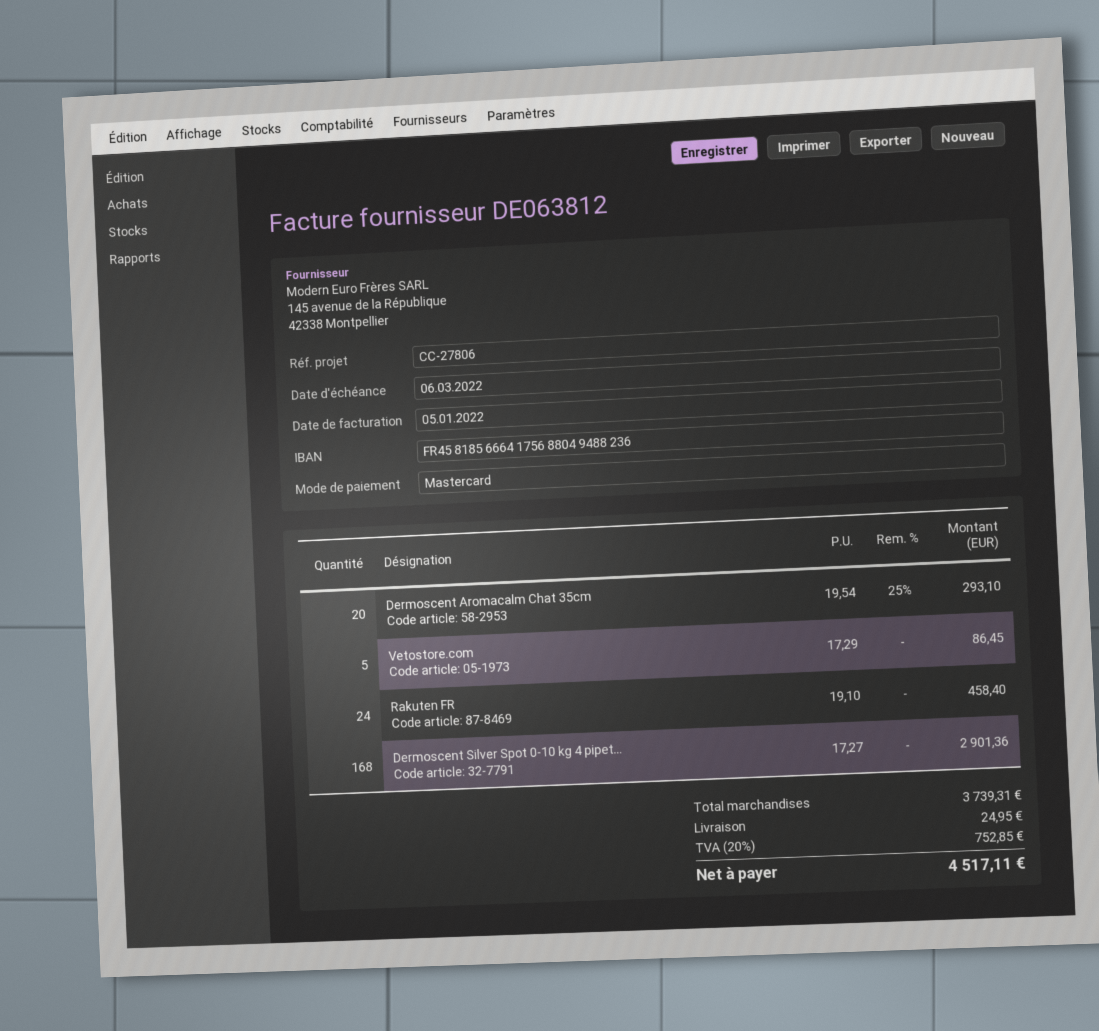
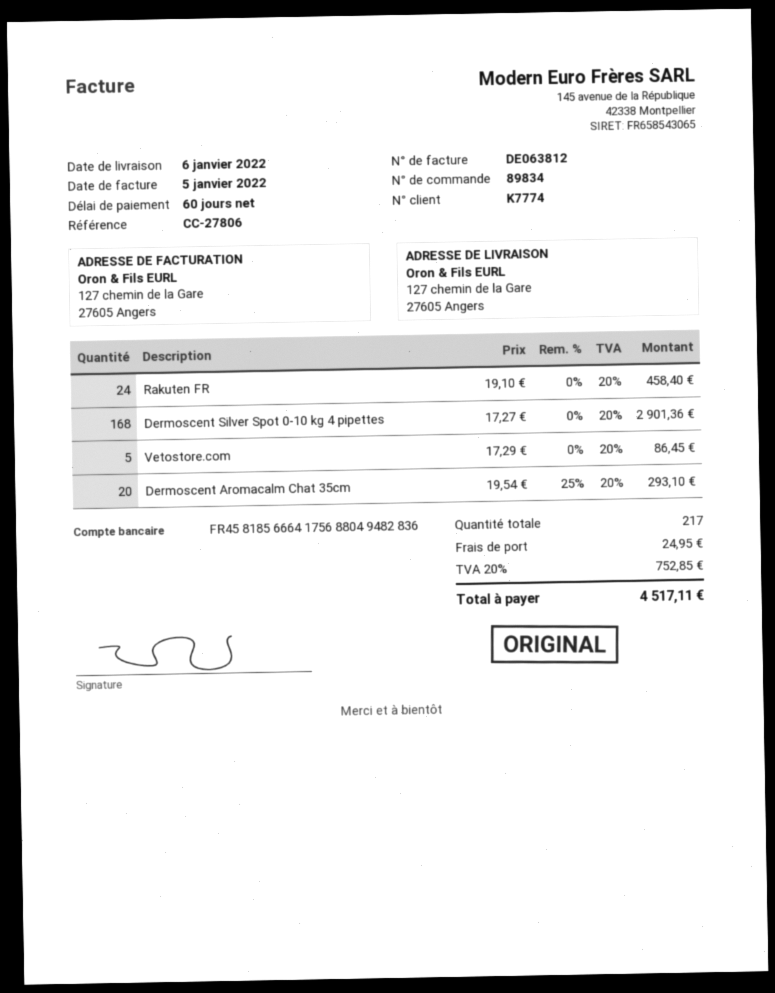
bank account: FR4581856664175688049488236 -> FR4581856664175688049482836

